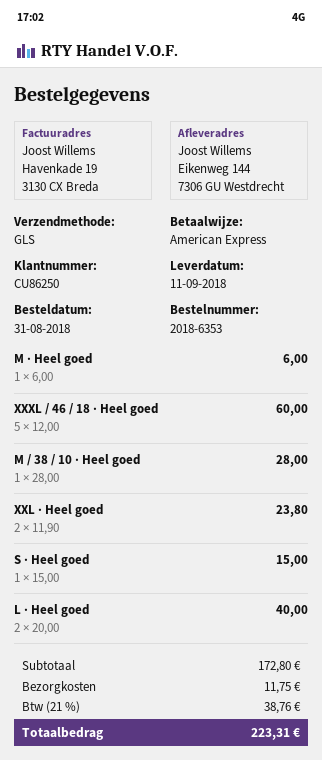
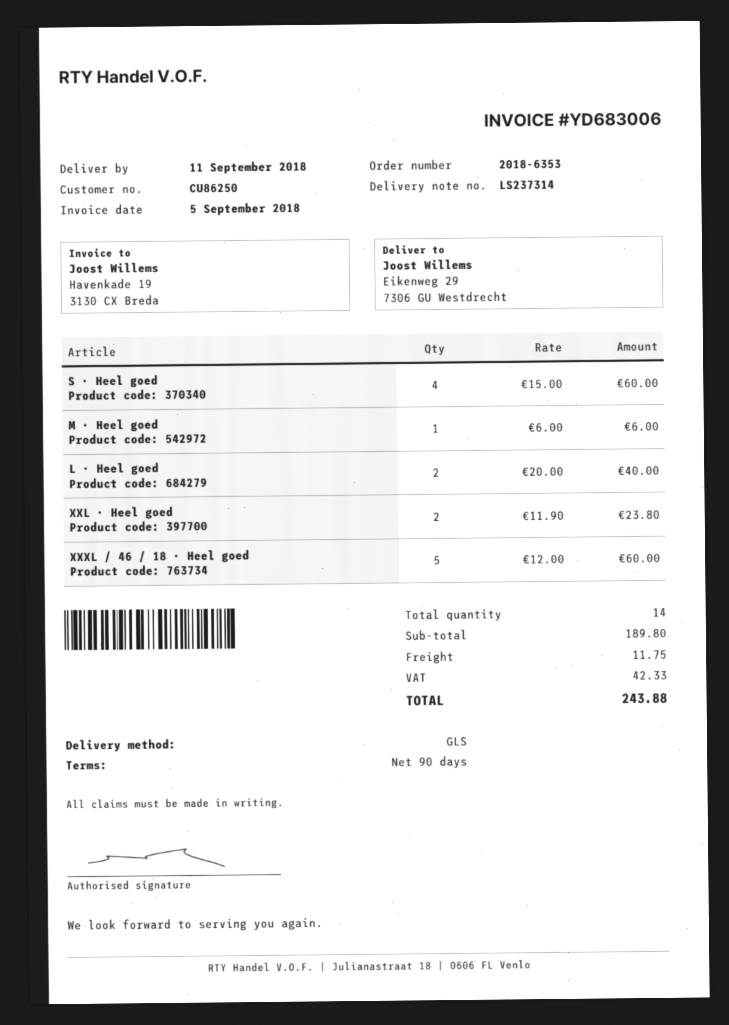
ship to: Eikenweg 144, 7306 GU Westdrecht -> Eikenweg 29, 7306 GU Westdrecht
M / 38 / 10 · Heel goed: 1 x 28.00 = 28.00 -> none
S · Heel goed: 1 x 15.00 = 15.00 -> 4 x 15.00 = 60.00
subtotal: 172.80 -> 189.80
tax: 38.76 -> 42.33
total: 223.31 -> 243.88

